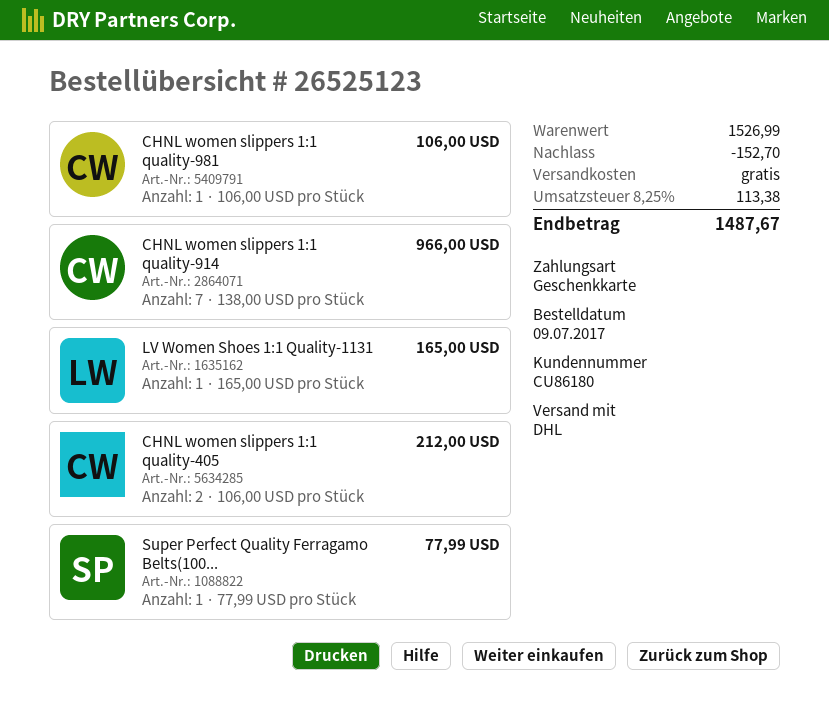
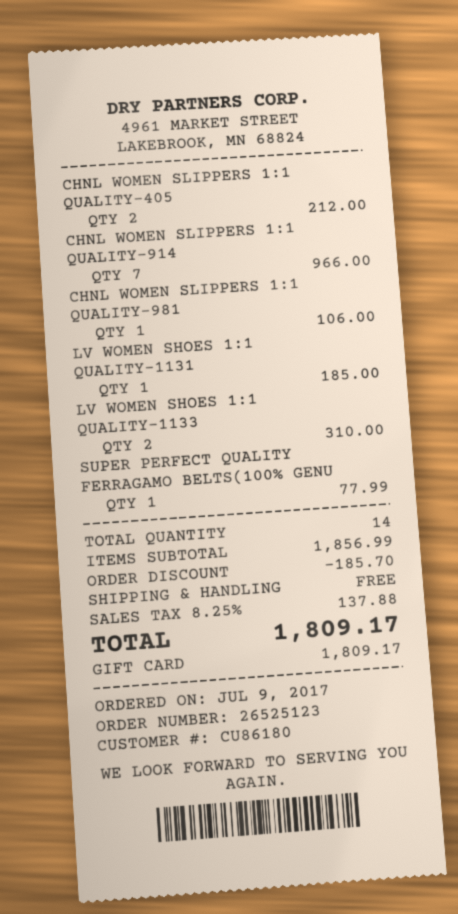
LV Women Shoes 1:1 Quality-1131: 1 for 165.00 -> 1 for 185.00
LV WOMEN SHOES 1:1 QUALITY-1133: none -> 2 for 310.00
subtotal: 1526.99 -> 1856.99
discount: 152.70 -> 185.70
tax: 8.25% = 113.38 -> 8.25% = 137.88
total: 1487.67 -> 1809.17

